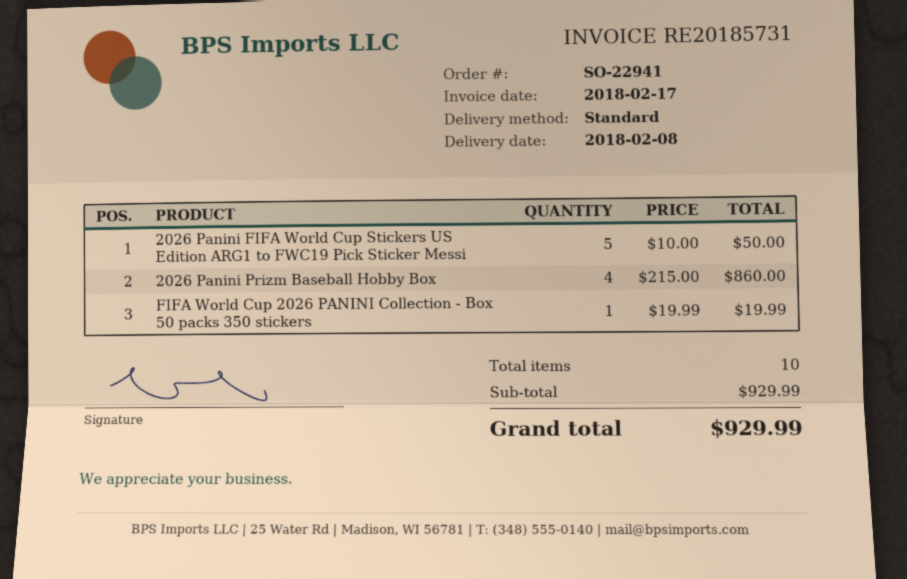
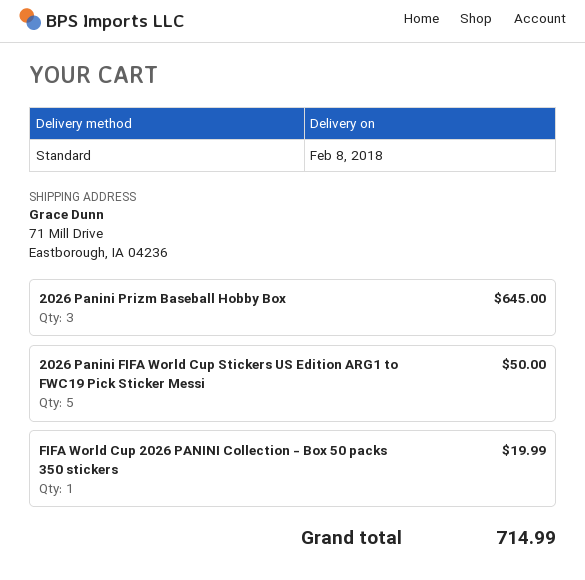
2026 Panini Prizm Baseball Hobby Box: 4 for 860.00 -> 3 for 645.00
total: 929.99 -> 714.99

